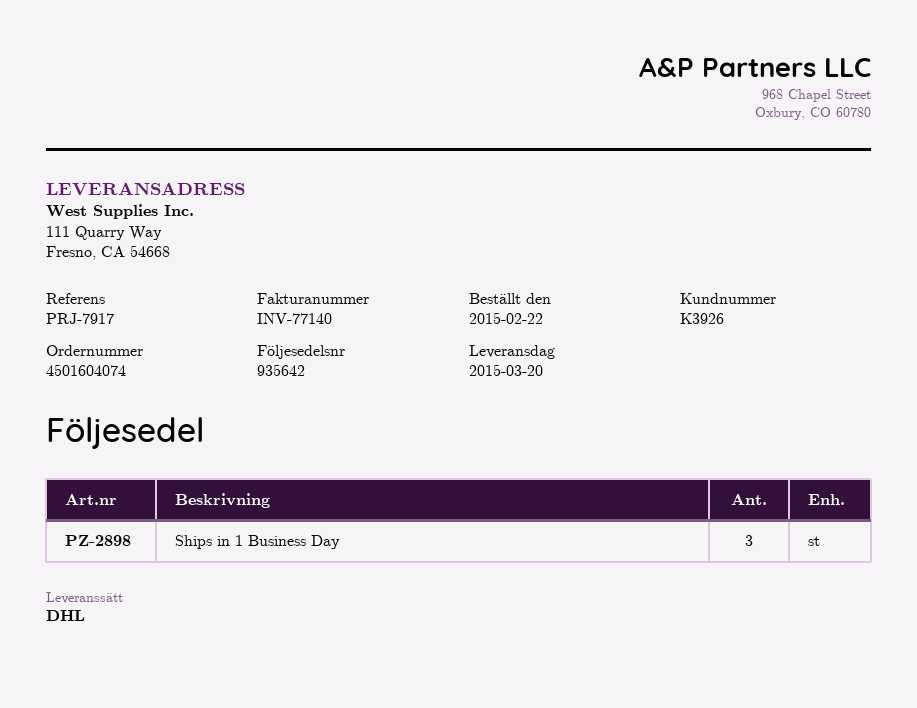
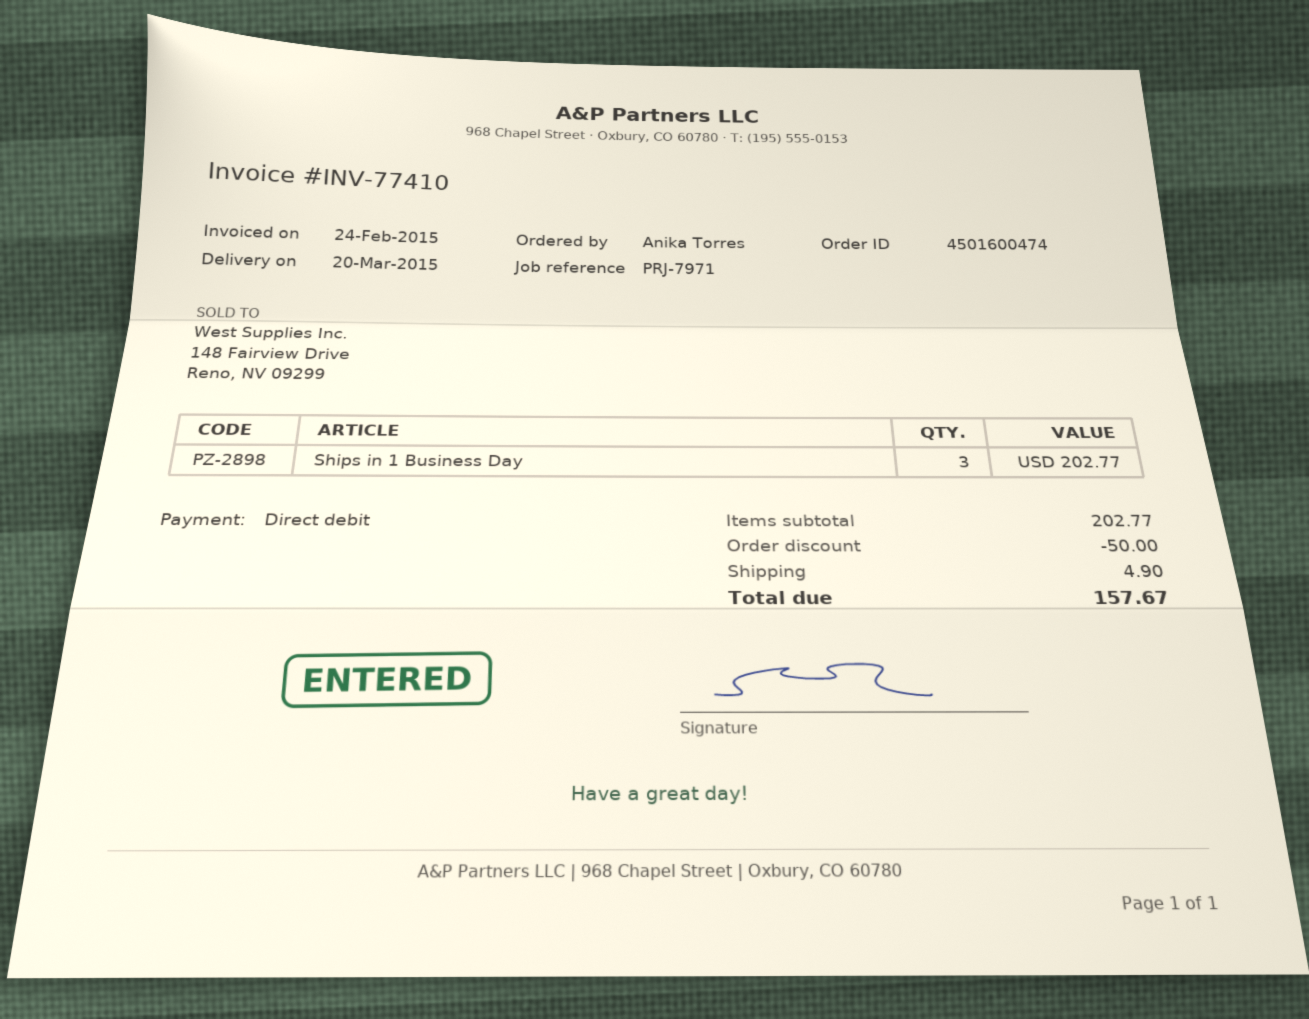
order number: 4501604074 -> 4501600474
invoice number: INV-77140 -> INV-77410
reference: PRJ-7917 -> PRJ-7971

